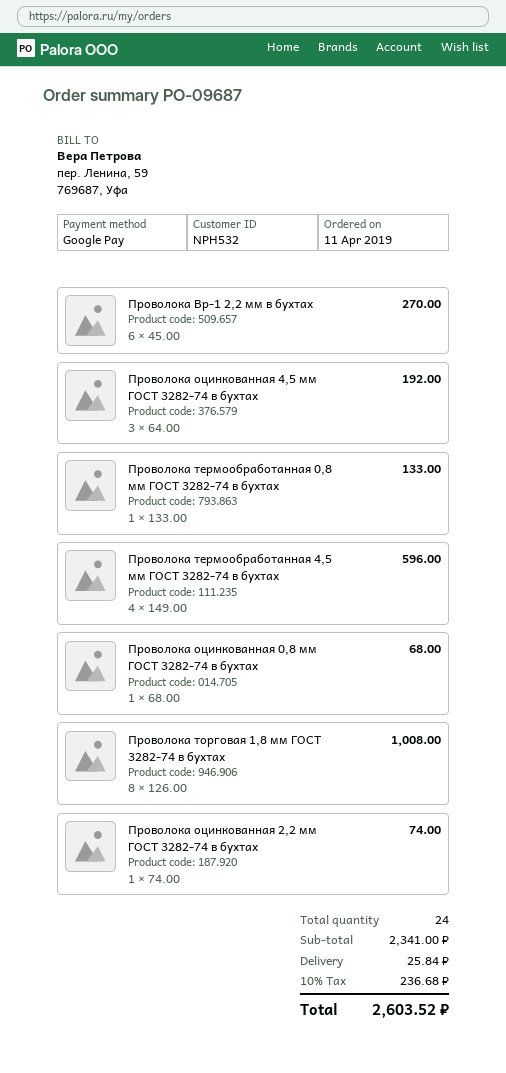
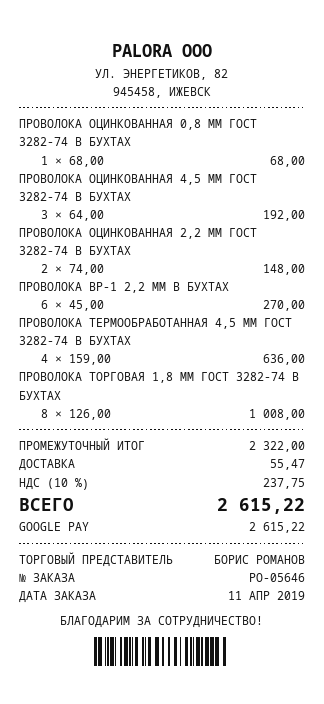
order number: PO-09687 -> PO-05646
Проволока термообработанная 0,8 мм ГОСТ 3282-74 в бухтах: 1 x 133.00 = 133.00 -> none
Проволока термообработанная 4,5 мм ГОСТ 3282-74 в бухтах: 4 x 149.00 = 596.00 -> 4 x 159.00 = 636.00
Проволока оцинкованная 2,2 мм ГОСТ 3282-74 в бухтах: 1 x 74.00 = 74.00 -> 2 x 74.00 = 148.00
subtotal: 2341.00 -> 2322.00
shipping: 25.84 -> 55.47
tax: 10% = 236.68 -> 10% = 237.75
total: 2603.52 -> 2615.22

